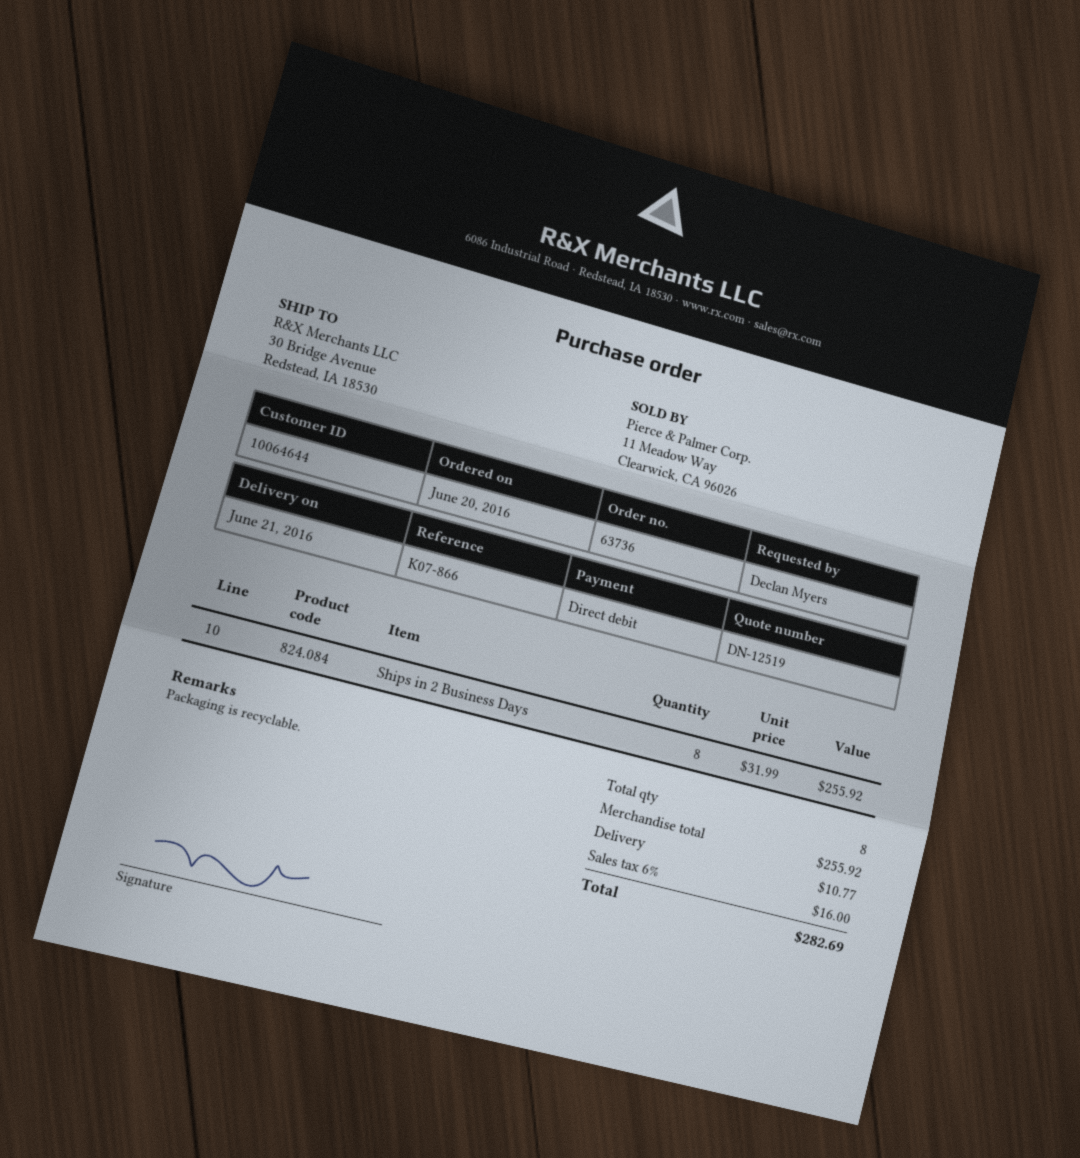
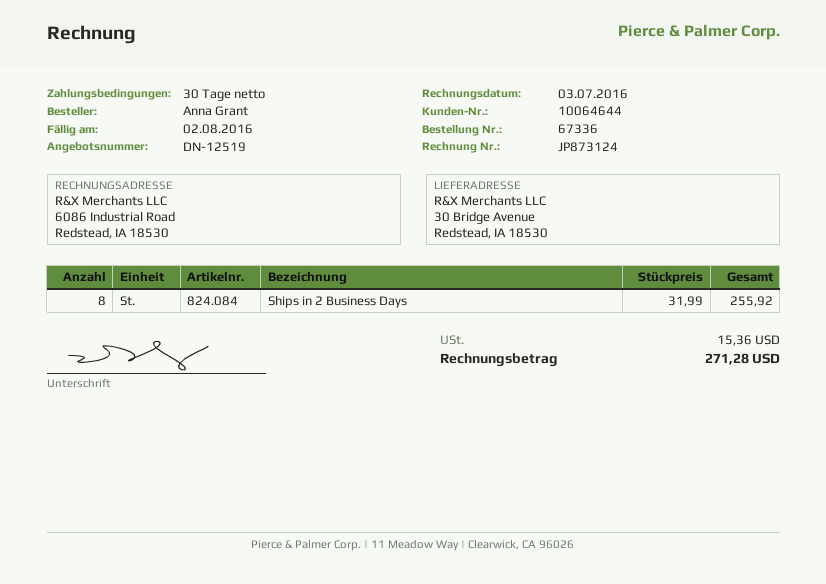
order number: 63736 -> 67336
ordered by: Declan Myers -> Anna Grant
shipping: 10.77 -> none
tax: 16.00 -> 15.36
total: 282.69 -> 271.28

